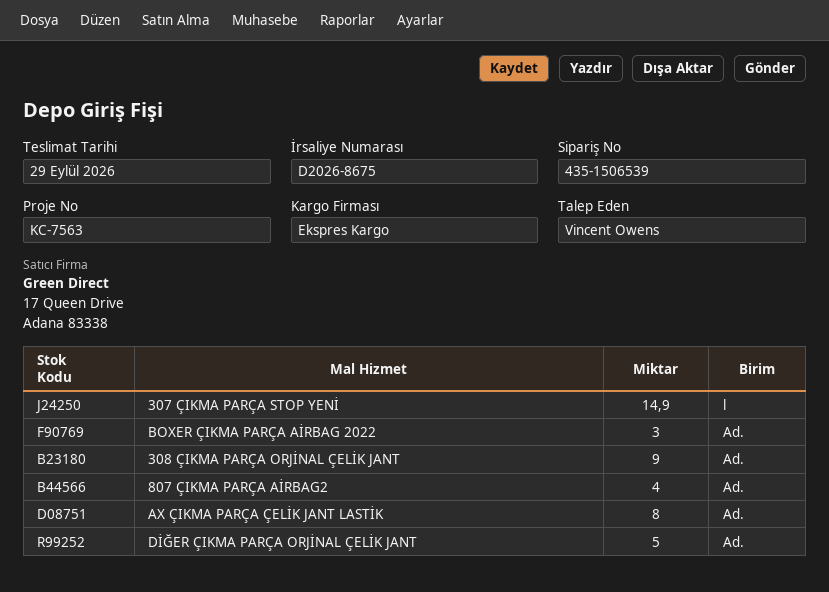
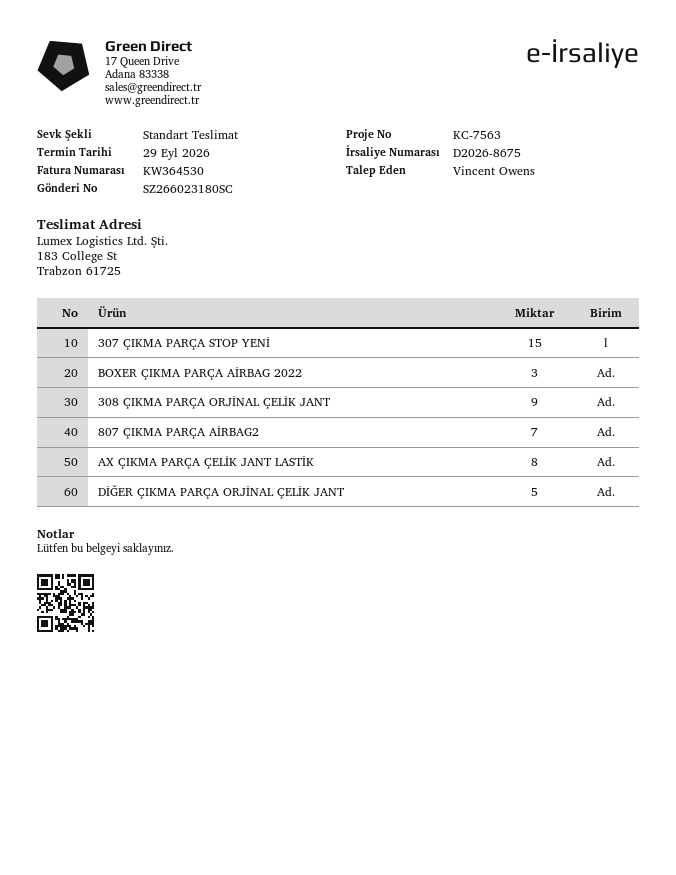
shipping method: express -> standard
307 ÇIKMA PARÇA STOP YENİ: 14.9 -> 15
807 ÇIKMA PARÇA AİRBAG2: 4 -> 7

